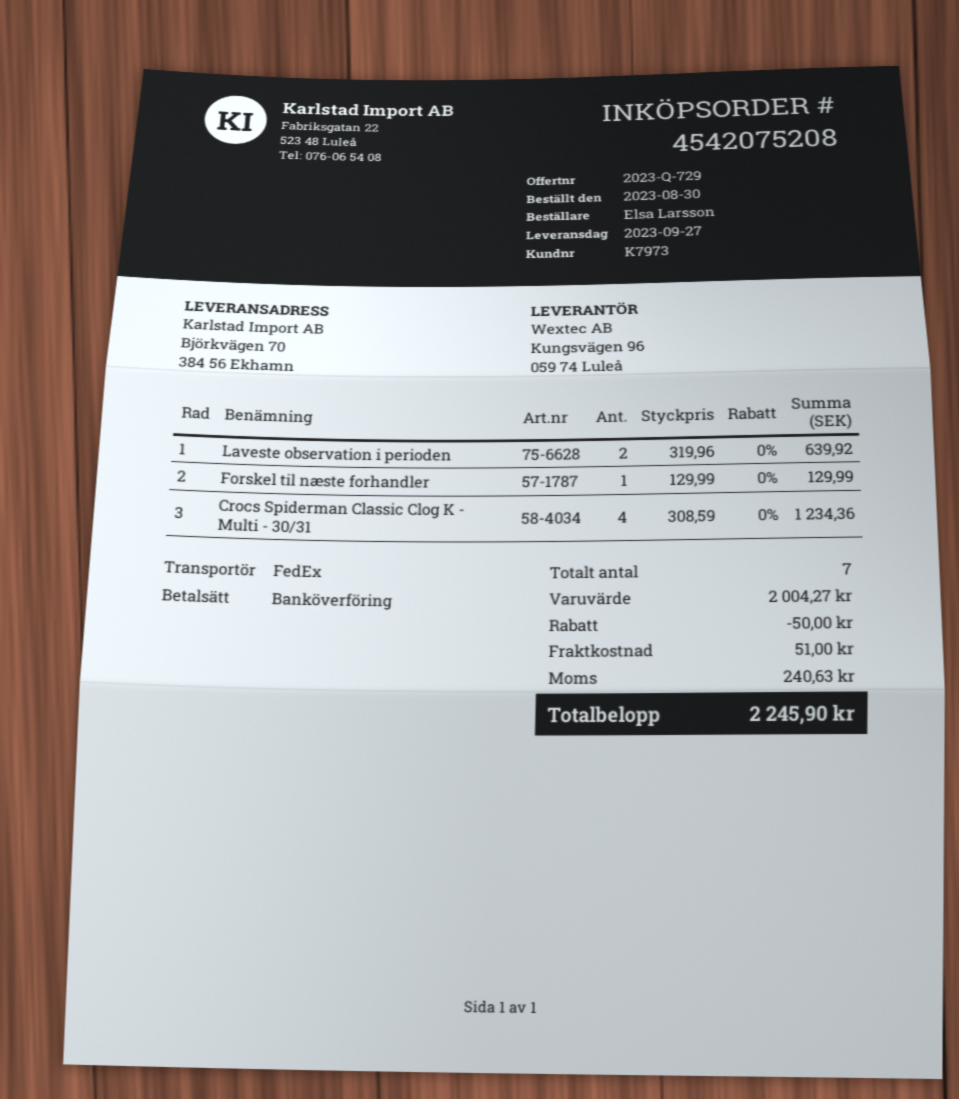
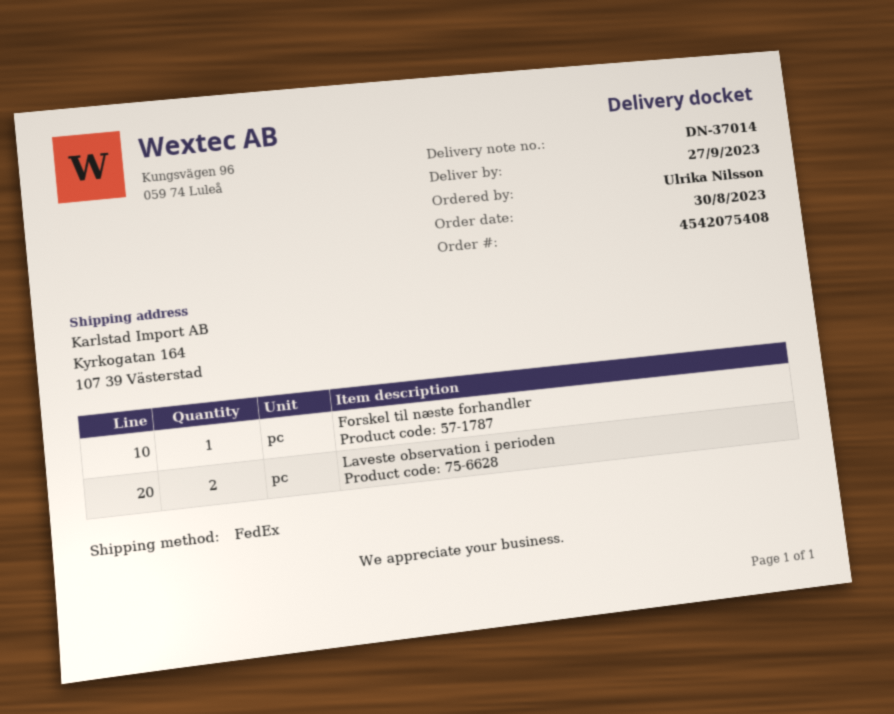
order number: 4542075208 -> 4542075408
ordered by: Elsa Larsson -> Ulrika Nilsson
ship to: Björkvägen 70, 384 56 Ekhamn -> Kyrkogatan 164, 107 39 Västerstad
Crocs Spiderman Classic Clog K - Multi - 30/31: 4 -> none

